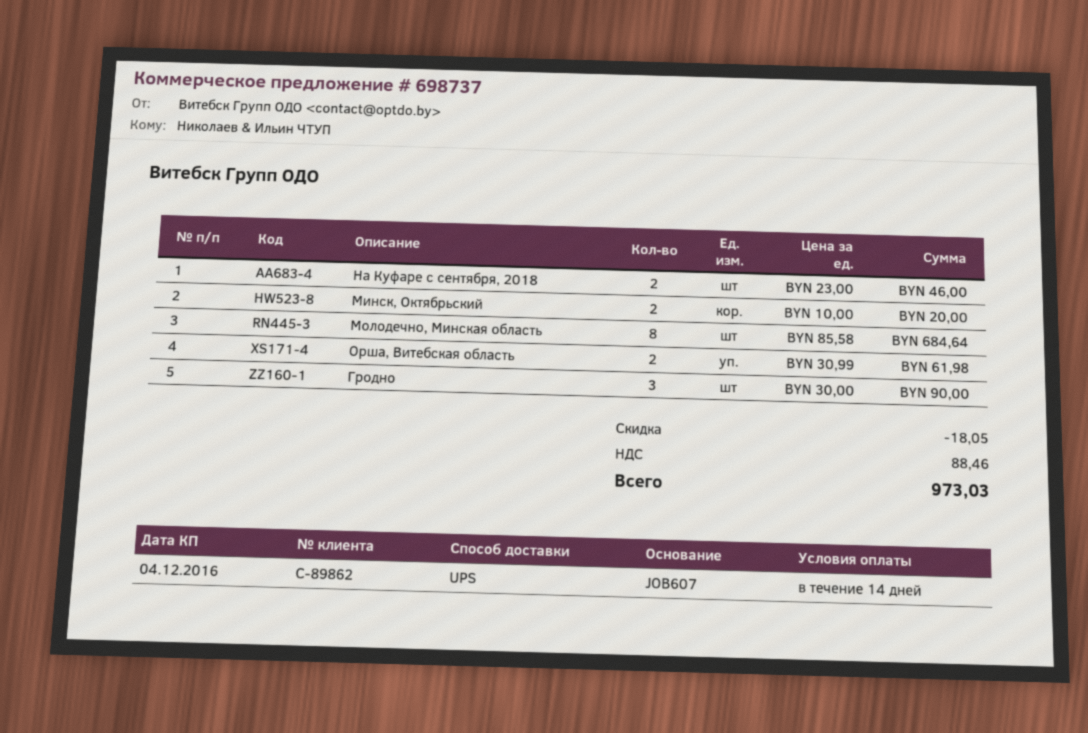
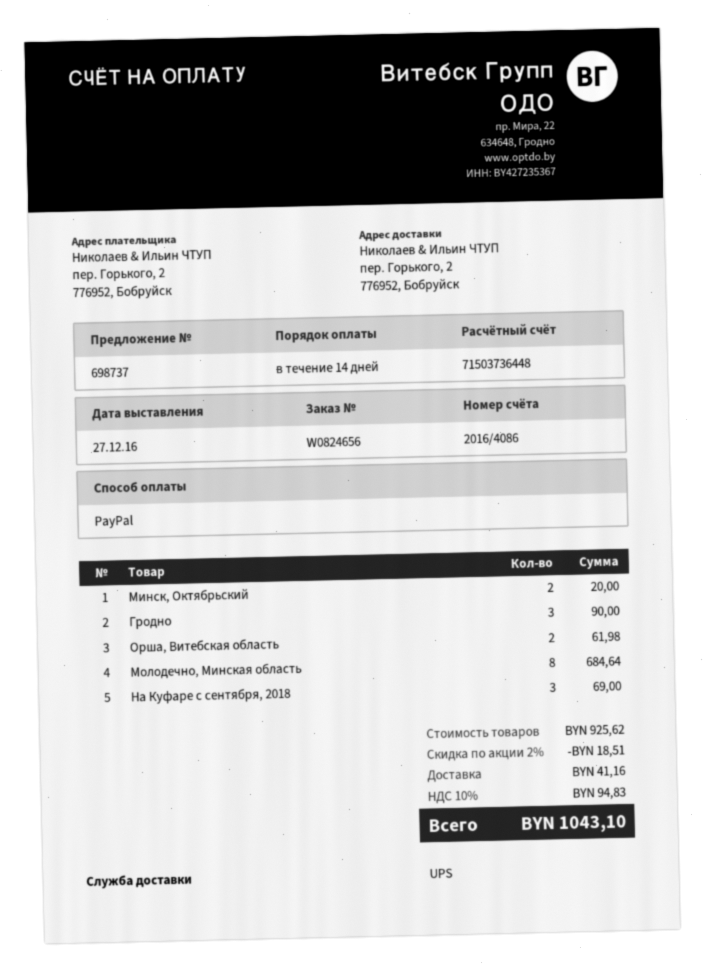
На Куфаре с сентября, 2018: 2 for 46.00 -> 3 for 69.00
discount: 18.05 -> 18.51
shipping: none -> 41.16
tax: 88.46 -> 94.83
total: 973.03 -> 1043.10

